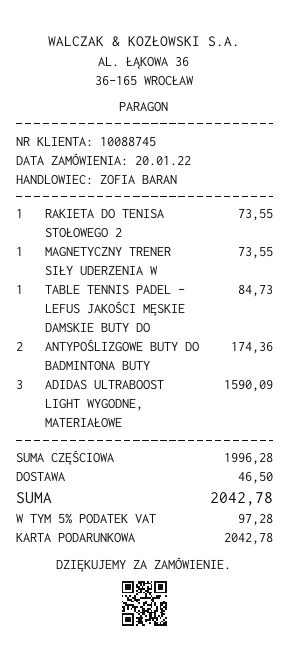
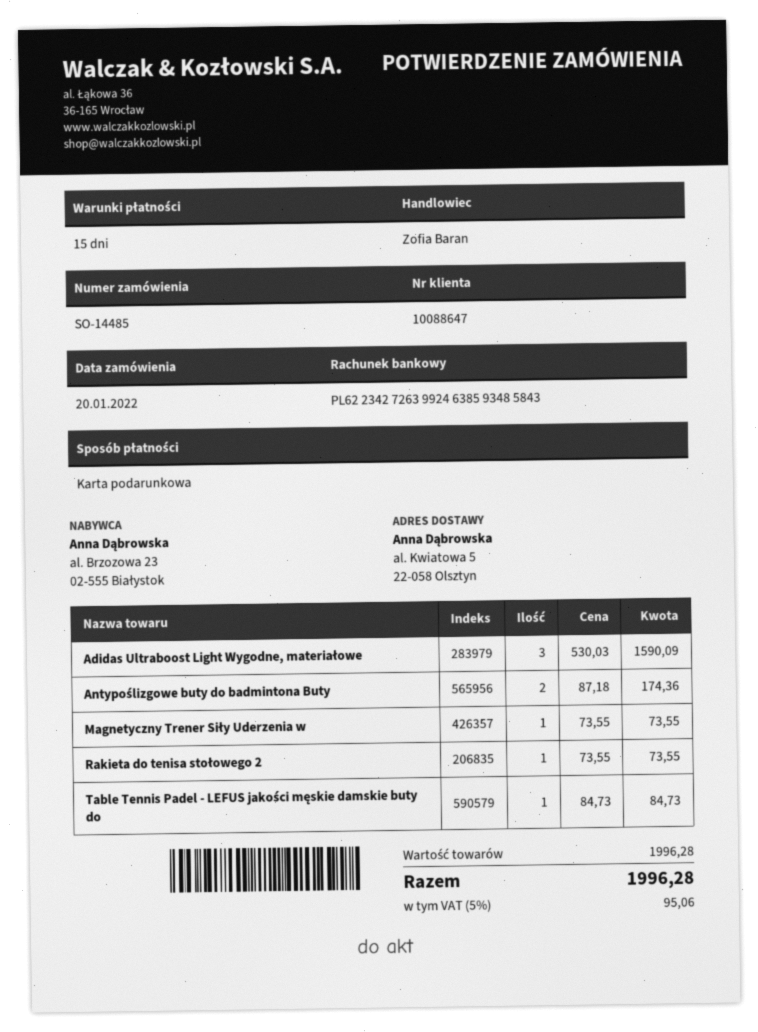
customer number: 10088745 -> 10088647
shipping: 46.50 -> none
tax: 5% = 97.28 -> 5% = 95.06
total: 2042.78 -> 1996.28

